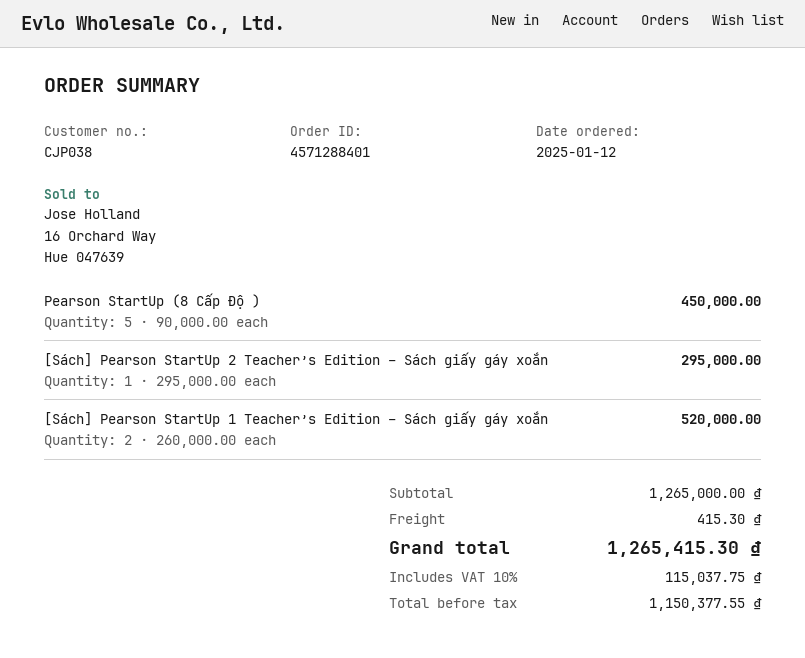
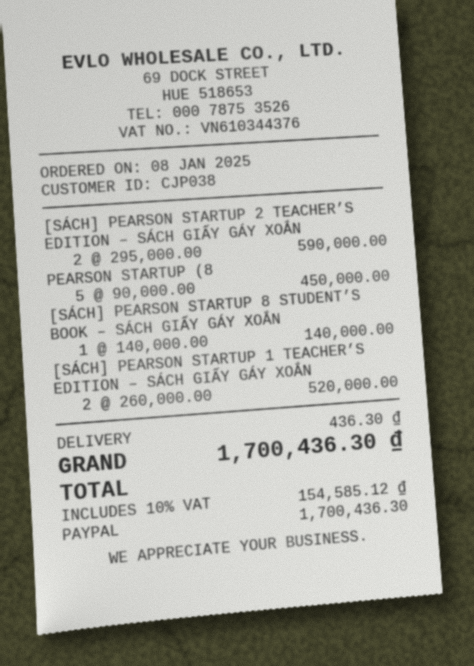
order date: 2025-01-12 -> 2025-01-08
[Sách] Pearson StartUp 2 Teacher’s Edition – Sách giấy gáy xoắn: 1 x 295000.00 = 295000.00 -> 2 x 295000.00 = 590000.00
[SÁCH] PEARSON STARTUP 8 STUDENT’S BOOK – SÁCH GIẤY GÁY XOẮN: none -> 1 x 140000.00 = 140000.00
shipping: 415.30 -> 436.30
tax: 10% = 115037.75 -> 10% = 154585.12
total: 1265415.30 -> 1700436.30

